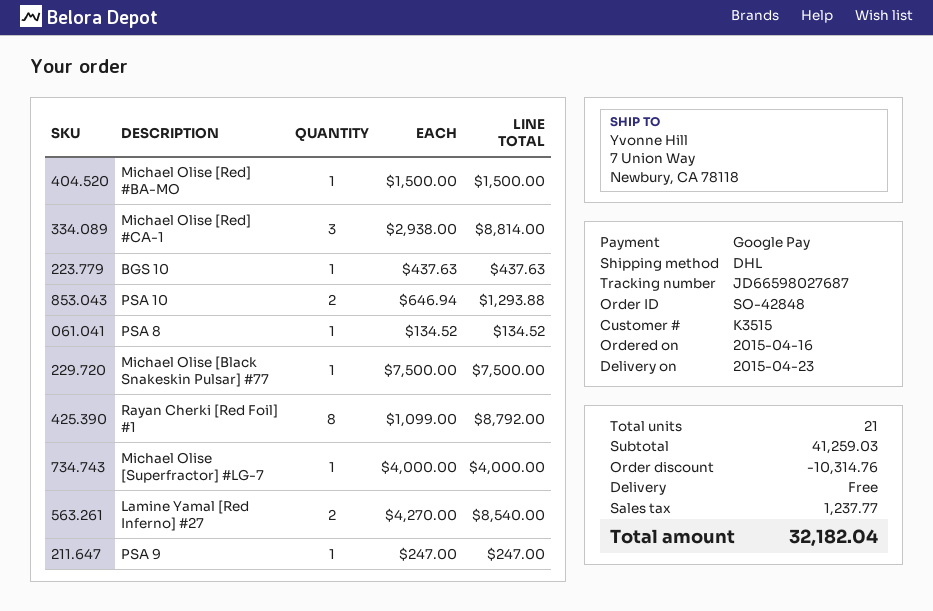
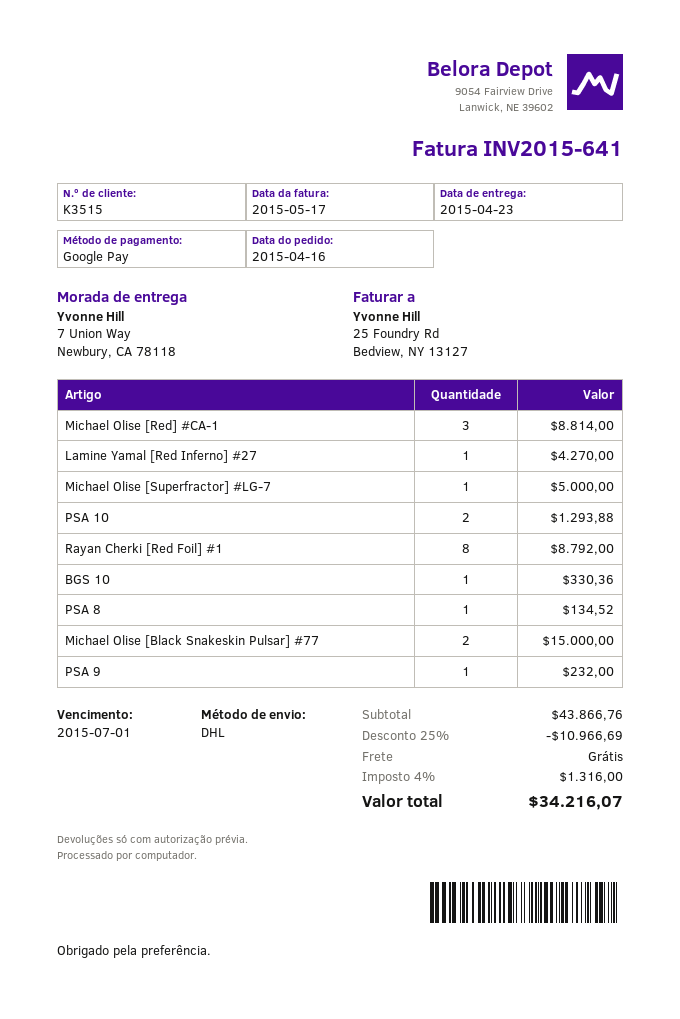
Michael Olise [Red] #BA-MO: 1 for 1500.00 -> none
BGS 10: 1 for 437.63 -> 1 for 330.36
Michael Olise [Black Snakeskin Pulsar] #77: 1 for 7500.00 -> 2 for 15000.00
Michael Olise [Superfractor] #LG-7: 1 for 4000.00 -> 1 for 5000.00
Lamine Yamal [Red Inferno] #27: 2 for 8540.00 -> 1 for 4270.00
PSA 9: 1 for 247.00 -> 1 for 232.00
subtotal: 41259.03 -> 43866.76
discount: 10314.76 -> 10966.69
tax: 1237.77 -> 1316.00
total: 32182.04 -> 34216.07

